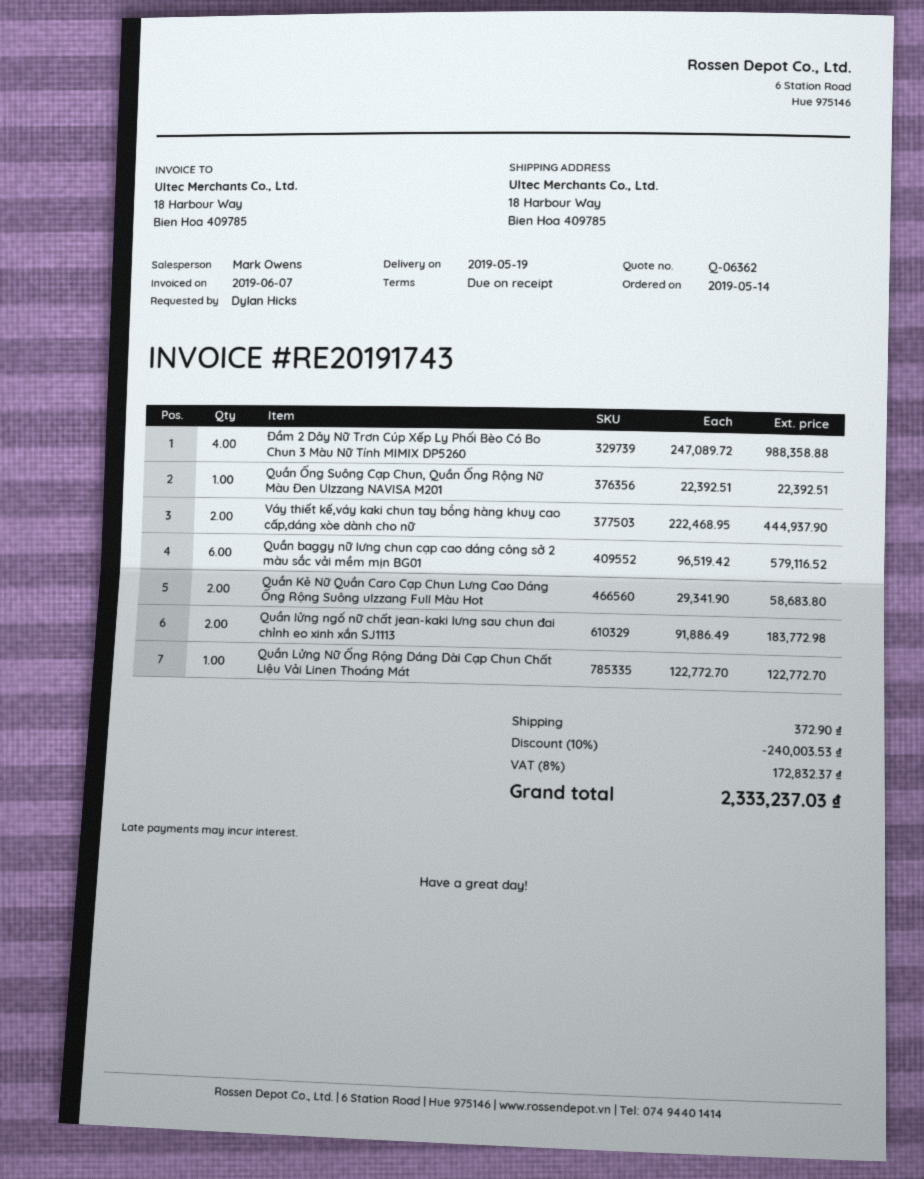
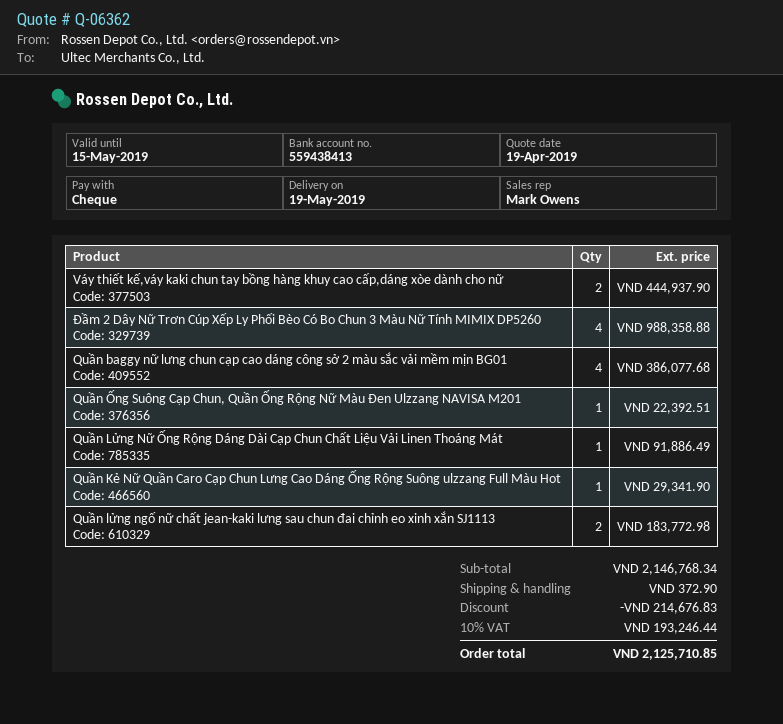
Quần baggy nữ lưng chun cạp cao dáng công sở 2 màu sắc vải mềm mịn BG01: 6 for 579116.52 -> 4 for 386077.68
Quần Kẻ Nữ Quần Caro Cạp Chun Lưng Cao Dáng Ống Rộng Suông ulzzang Full Màu Hot: 2 for 58683.80 -> 1 for 29341.90
Quần Lửng Nữ Ống Rộng Dáng Dài Cạp Chun Chất Liệu Vải Linen Thoáng Mát: 1 for 122772.70 -> 1 for 91886.49
discount: 240003.53 -> 214676.83
tax: 8% = 172832.37 -> 10% = 193246.44
total: 2333237.03 -> 2125710.85

